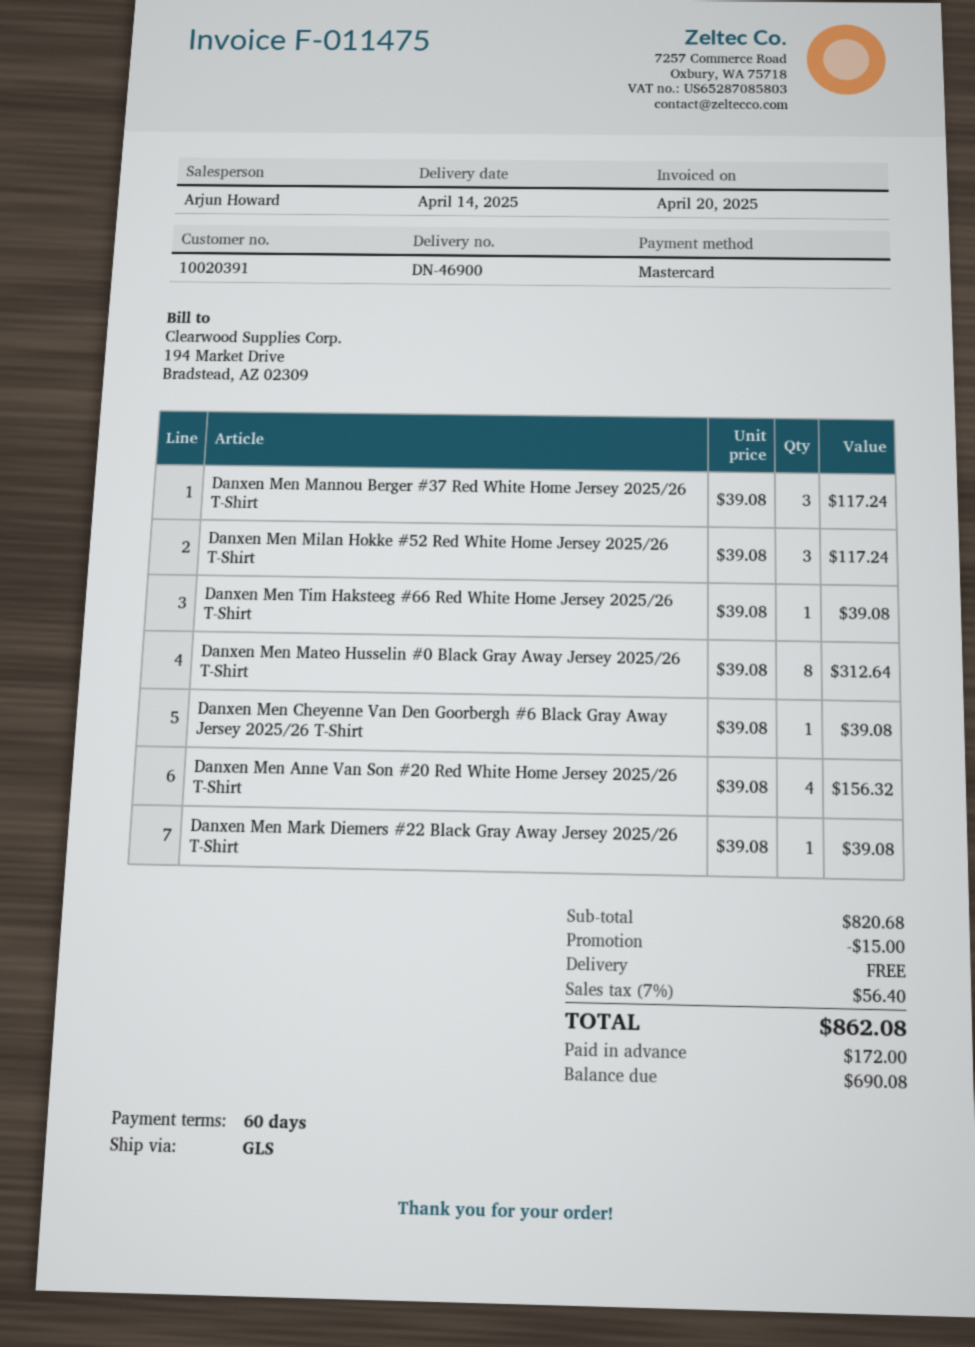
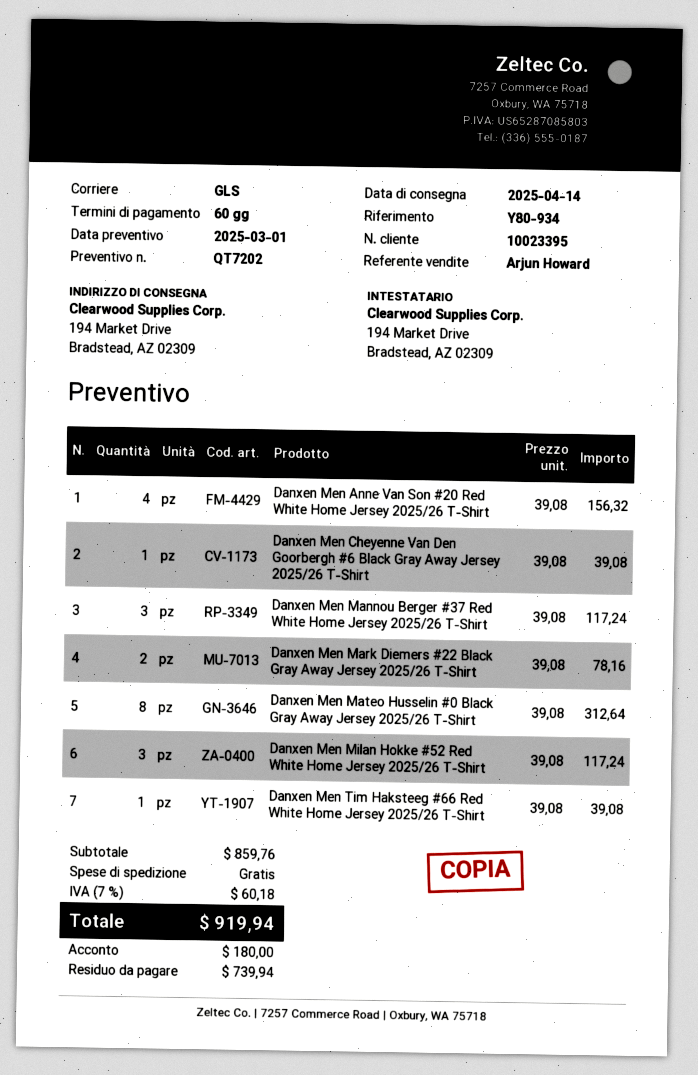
customer number: 10020391 -> 10023395
Danxen Men Mark Diemers #22 Black Gray Away Jersey 2025/26 T-Shirt: 1 x 39.08 = 39.08 -> 2 x 39.08 = 78.16
subtotal: 820.68 -> 859.76
discount: 15.00 -> none
tax: 7% = 56.40 -> 7% = 60.18
total: 862.08 -> 919.94
deposit: 172.00 -> 180.00
balance: 690.08 -> 739.94

